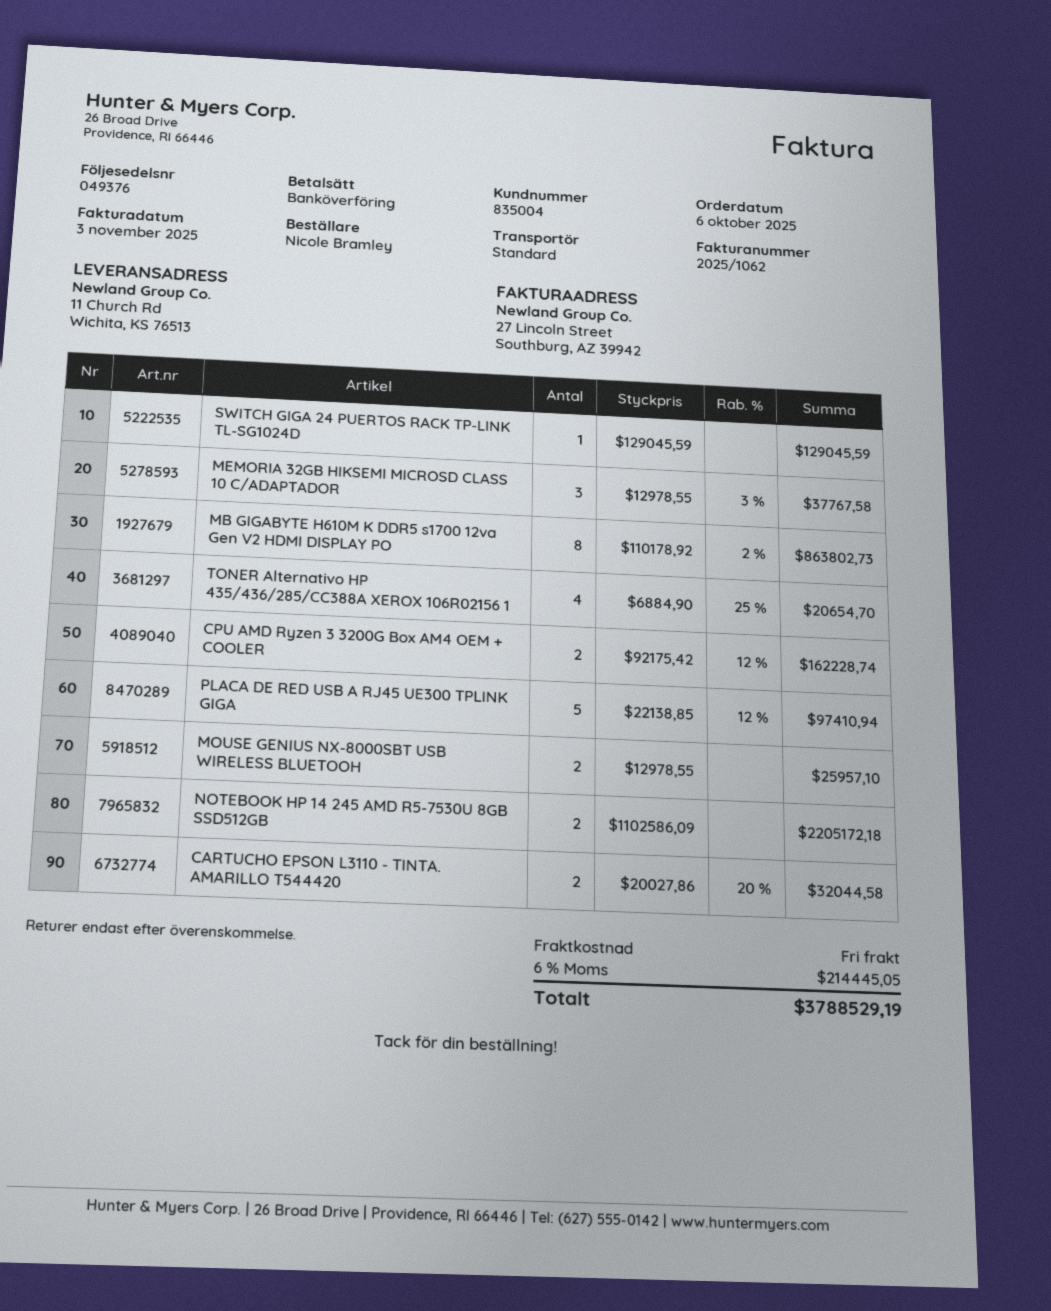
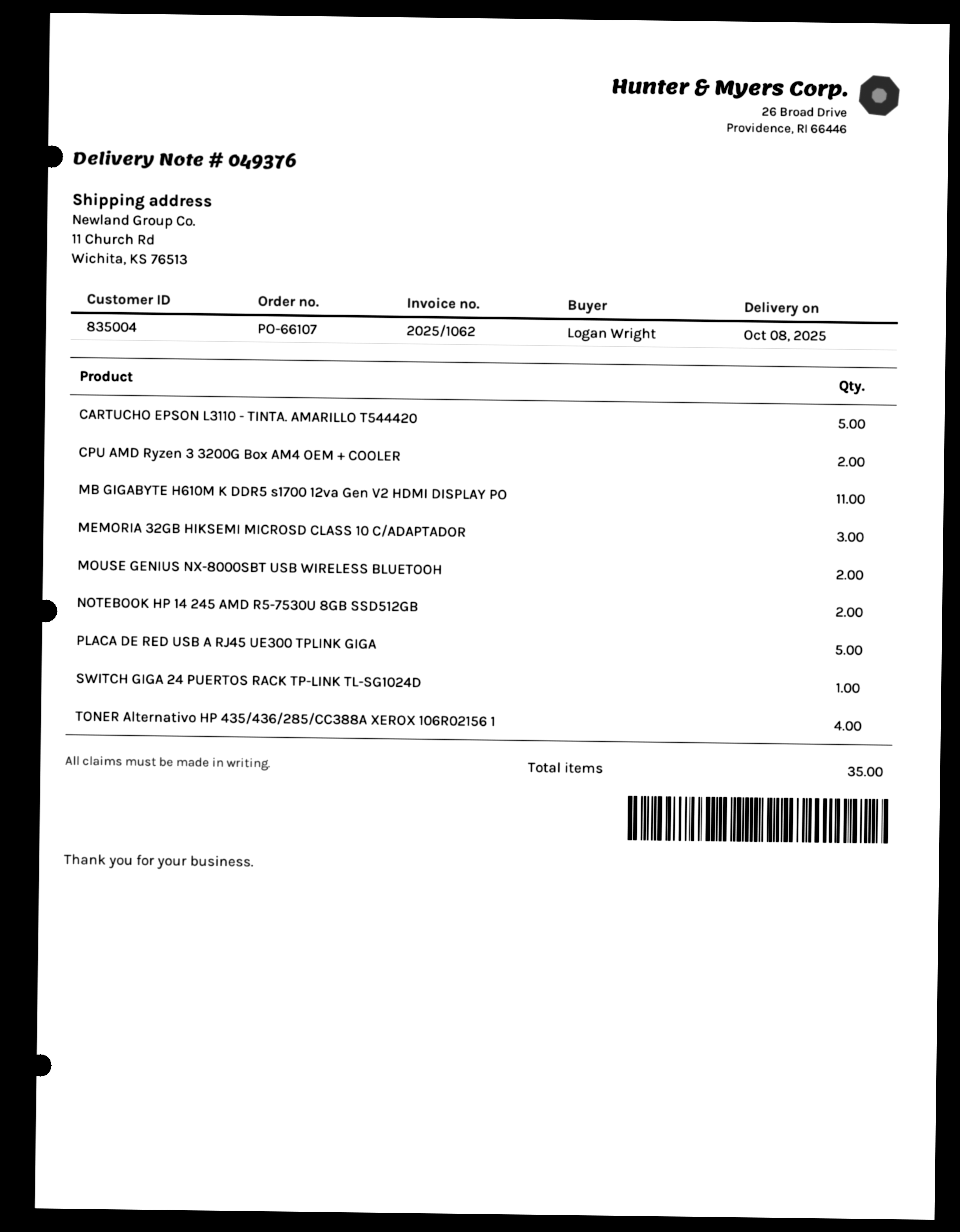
ordered by: Nicole Bramley -> Logan Wright
MB GIGABYTE H610M K DDR5 s1700 12va Gen V2 HDMI DISPLAY PO: 8 -> 11
CARTUCHO EPSON L3110 - TINTA. AMARILLO T544420: 2 -> 5

